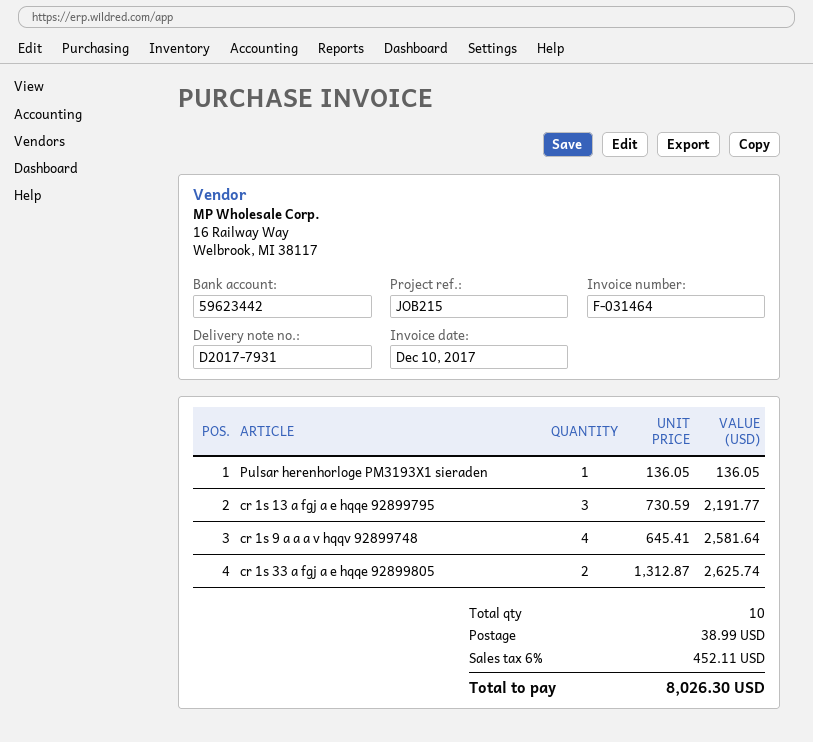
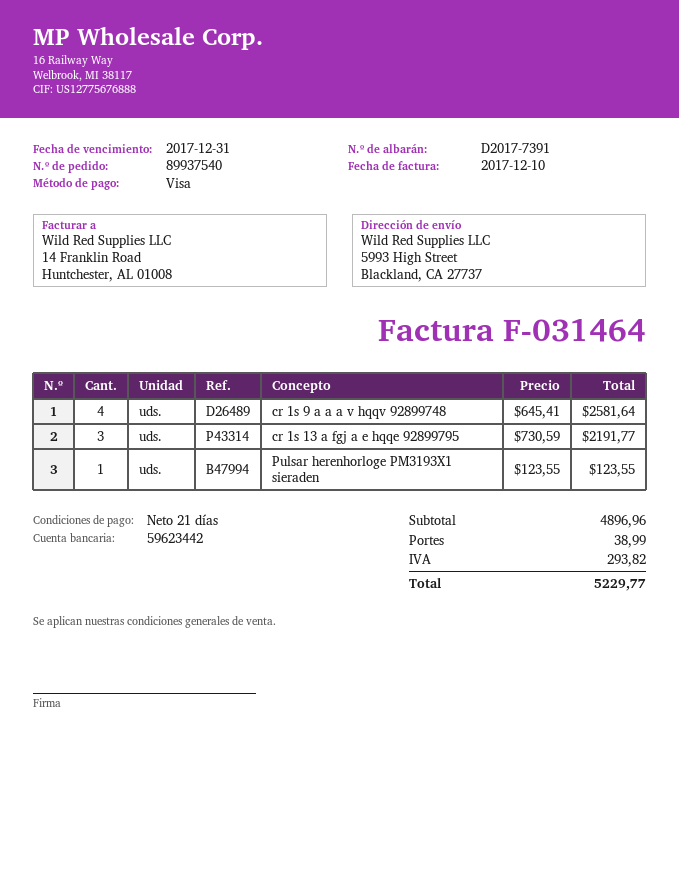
delivery note number: D2017-7931 -> D2017-7391
Pulsar herenhorloge PM3193X1 sieraden: 1 x 136.05 = 136.05 -> 1 x 123.55 = 123.55
cr 1s 33 a fgj a e hqqe 92899805: 2 x 1312.87 = 2625.74 -> none
tax: 452.11 -> 293.82
total: 8026.30 -> 5229.77

